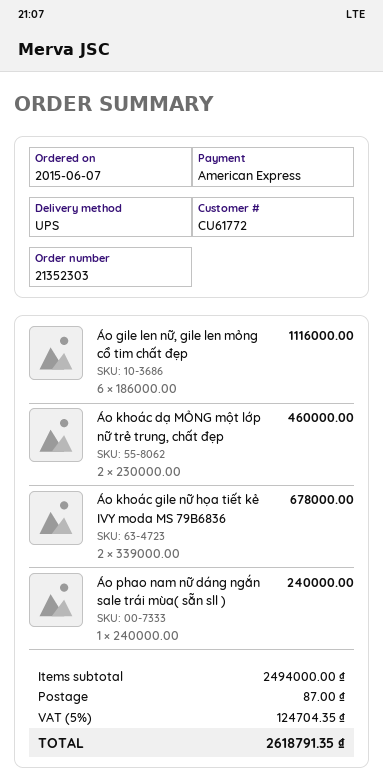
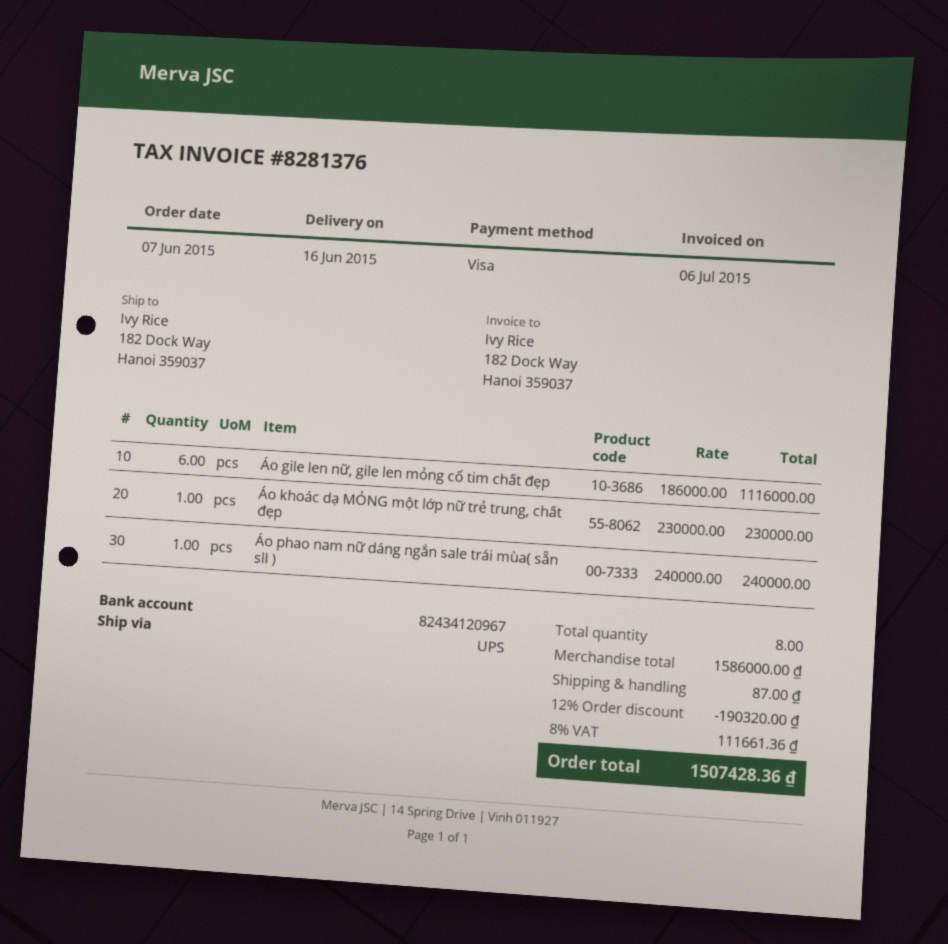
payment method: American Express -> Visa
Áo khoác dạ MỎNG một lớp nữ trẻ trung, chất đẹp: 2 x 230000.00 = 460000.00 -> 1 x 230000.00 = 230000.00
Áo khoác gile nữ họa tiết kẻ IVY moda MS 79B6836: 2 x 339000.00 = 678000.00 -> none
subtotal: 2494000.00 -> 1586000.00
discount: none -> 12% = 190320.00
tax: 5% = 124704.35 -> 8% = 111661.36
total: 2618791.35 -> 1507428.36

